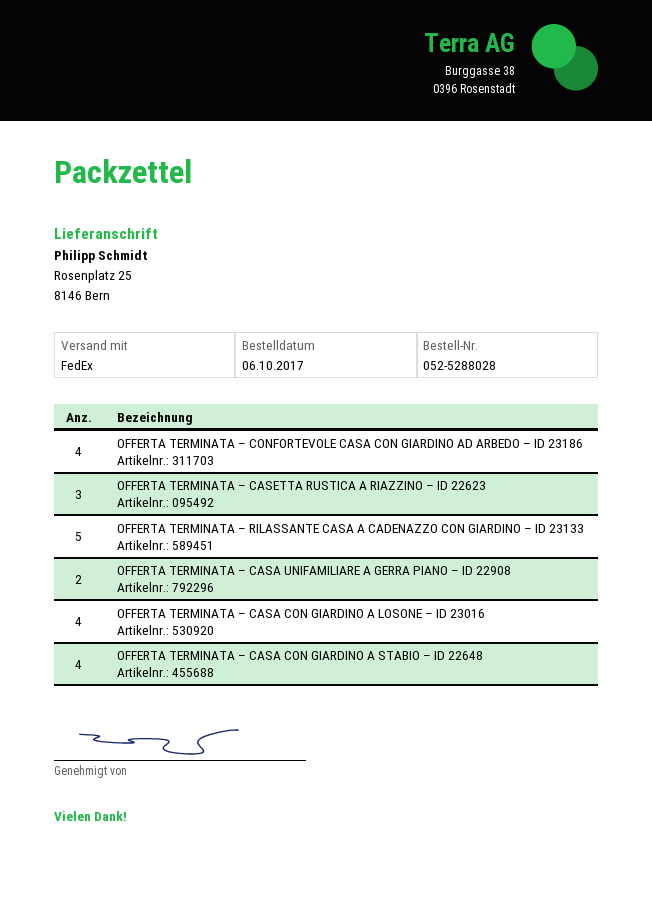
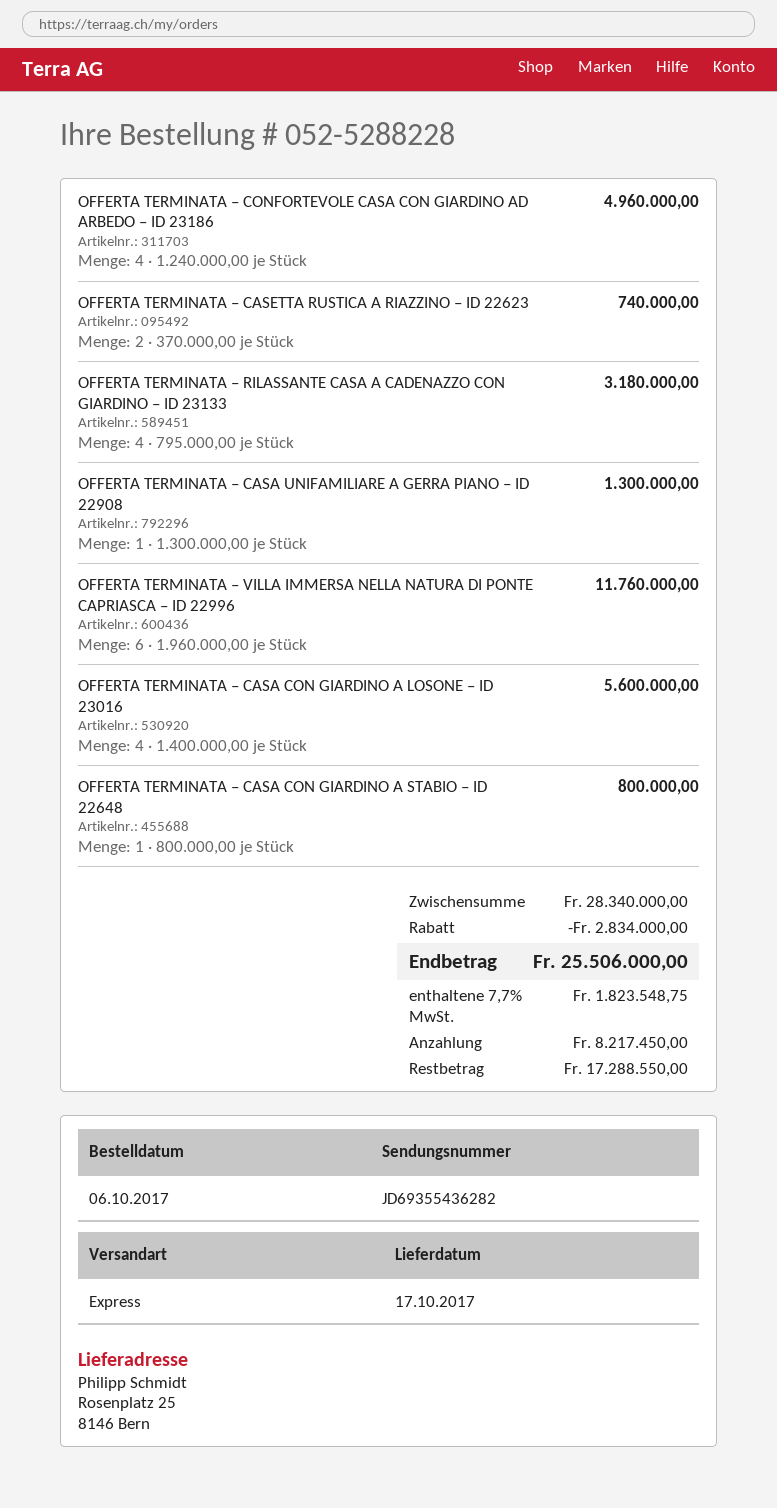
order number: 052-5288028 -> 052-5288228
shipping method: FedEx -> express
OFFERTA TERMINATA – CASETTA RUSTICA A RIAZZINO – ID 22623: 3 -> 2
OFFERTA TERMINATA – RILASSANTE CASA A CADENAZZO CON GIARDINO – ID 23133: 5 -> 4
OFFERTA TERMINATA – CASA UNIFAMILIARE A GERRA PIANO – ID 22908: 2 -> 1
OFFERTA TERMINATA – CASA CON GIARDINO A STABIO – ID 22648: 4 -> 1
OFFERTA TERMINATA – VILLA IMMERSA NELLA NATURA DI PONTE CAPRIASCA – ID 22996: none -> 6

